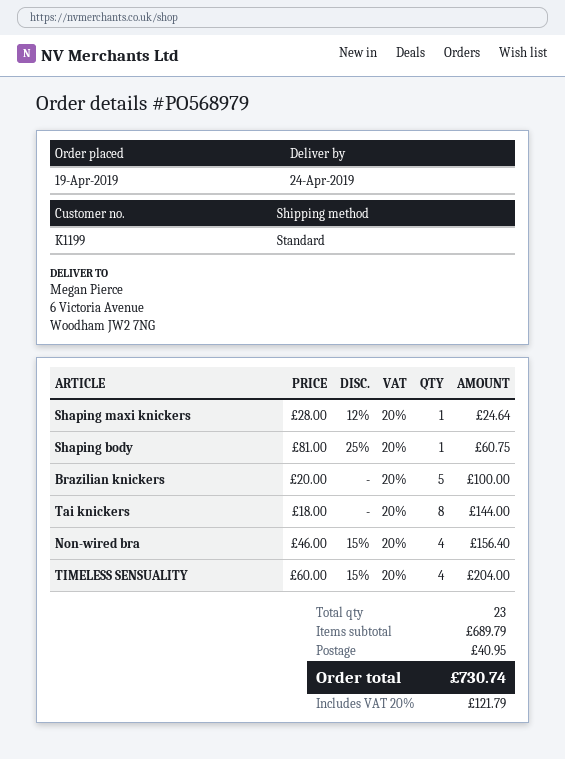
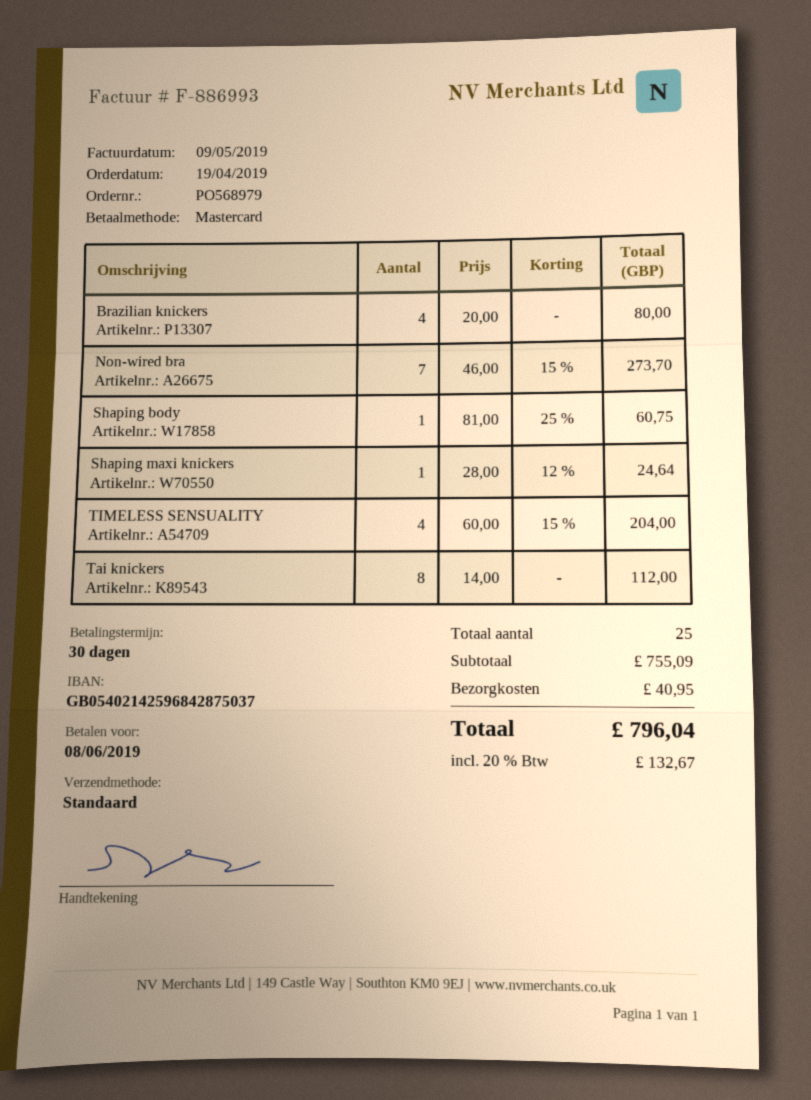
Brazilian knickers: 5 x 20.00 = 100.00 -> 4 x 20.00 = 80.00
Tai knickers: 8 x 18.00 = 144.00 -> 8 x 14.00 = 112.00
Non-wired bra: 4 x 46.00 - 15% = 156.40 -> 7 x 46.00 - 15% = 273.70
total quantity: 23 -> 25
subtotal: 689.79 -> 755.09
tax: 20% = 121.79 -> 20% = 132.67
total: 730.74 -> 796.04

